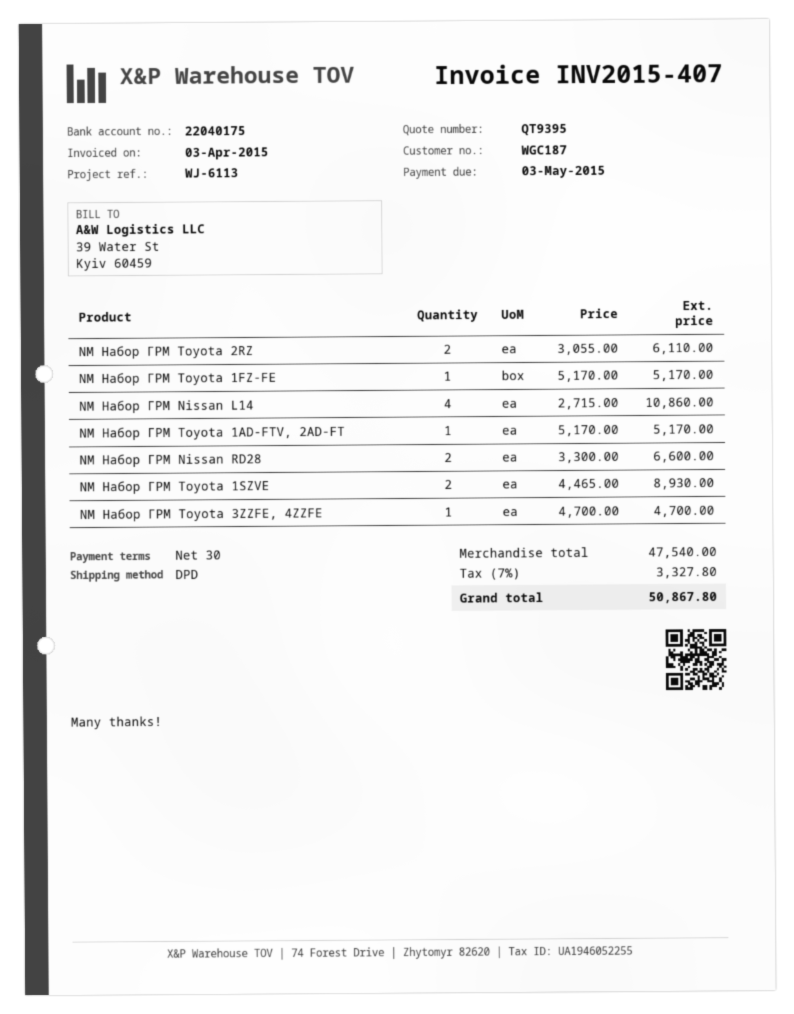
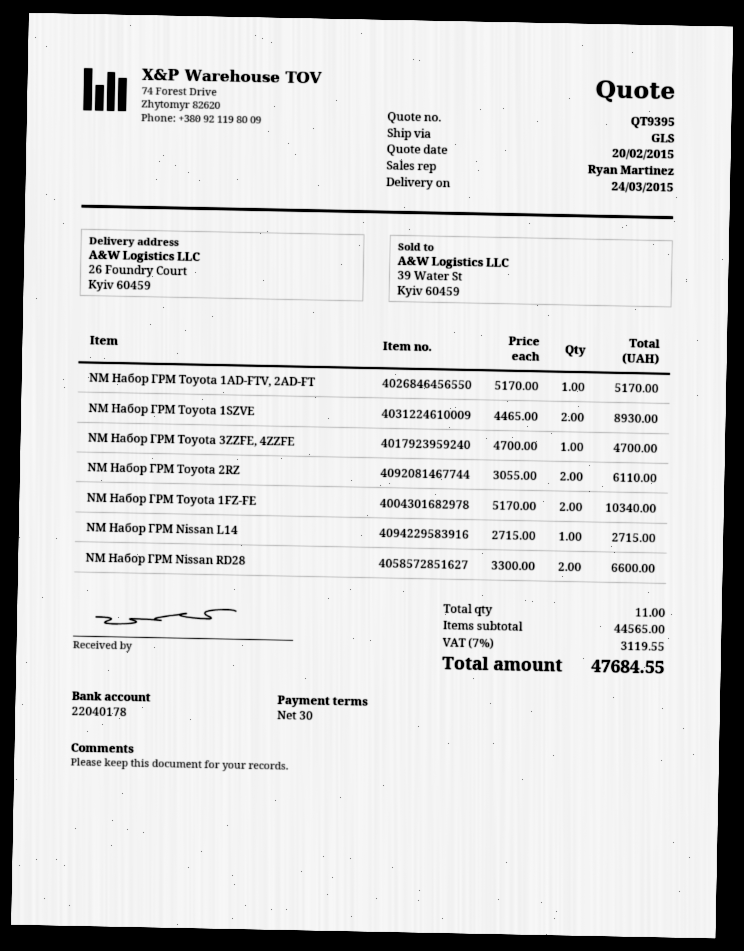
bank account: 22040175 -> 22040178
shipping method: DPD -> GLS
NM Набор ГРМ Toyota 1FZ-FE: 1 x 5170.00 = 5170.00 -> 2 x 5170.00 = 10340.00
NM Набор ГРМ Nissan L14: 4 x 2715.00 = 10860.00 -> 1 x 2715.00 = 2715.00
subtotal: 47540.00 -> 44565.00
tax: 7% = 3327.80 -> 7% = 3119.55
total: 50867.80 -> 47684.55

